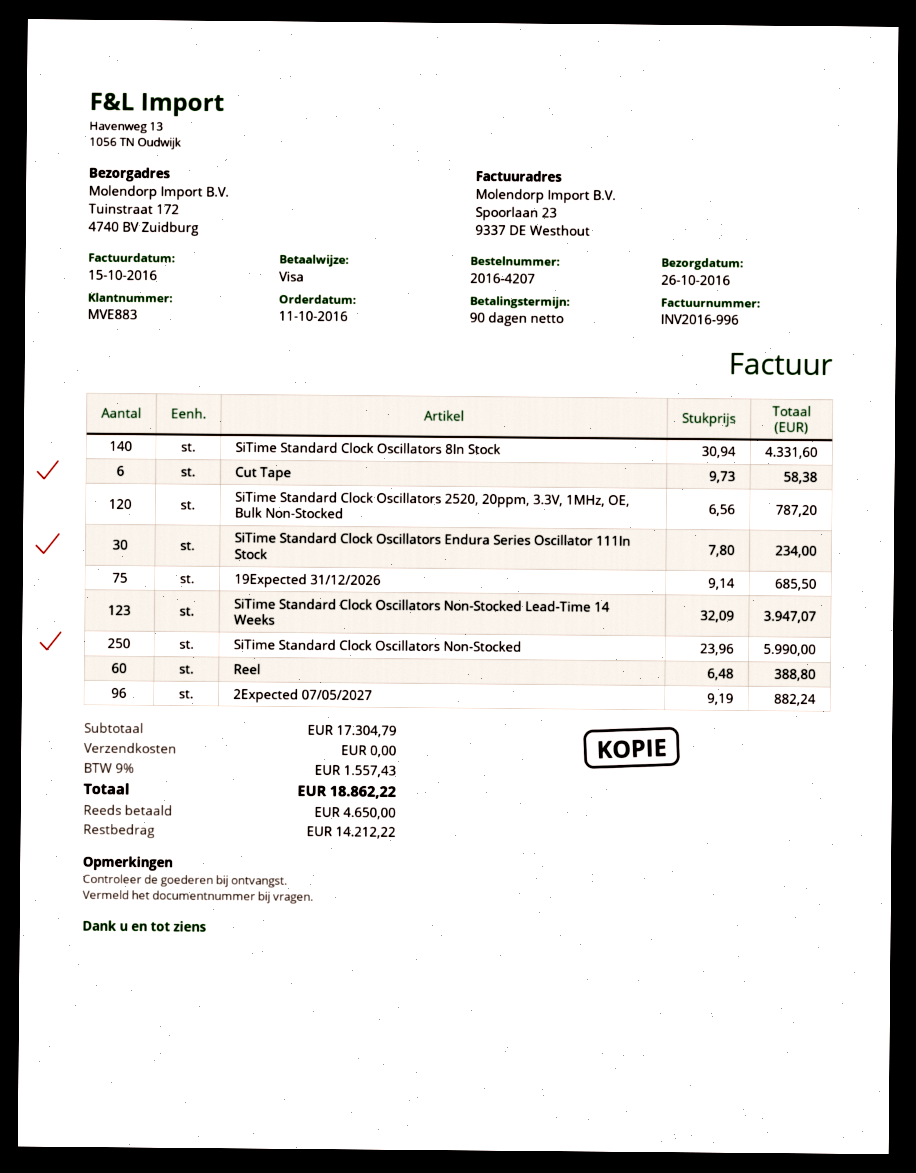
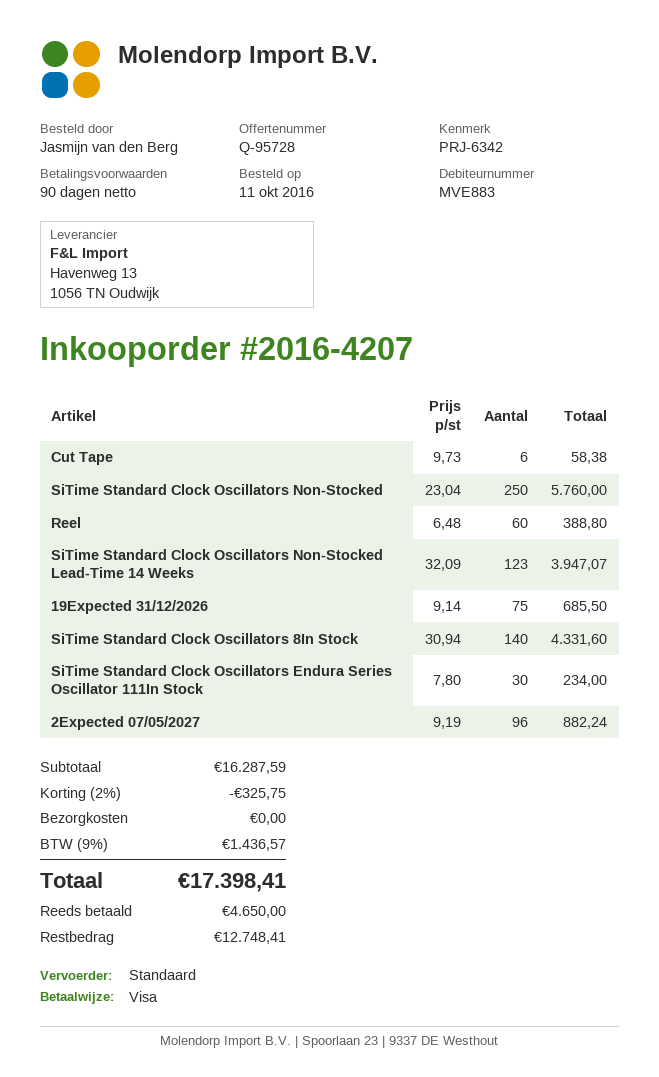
SiTime Standard Clock Oscillators 2520, 20ppm, 3.3V, 1MHz, OE, Bulk Non-Stocked: 120 x 6.56 = 787.20 -> none
SiTime Standard Clock Oscillators Non-Stocked: 250 x 23.96 = 5990.00 -> 250 x 23.04 = 5760.00
subtotal: 17304.79 -> 16287.59
discount: none -> 2% = 325.75
tax: 9% = 1557.43 -> 9% = 1436.57
total: 18862.22 -> 17398.41
balance: 14212.22 -> 12748.41

